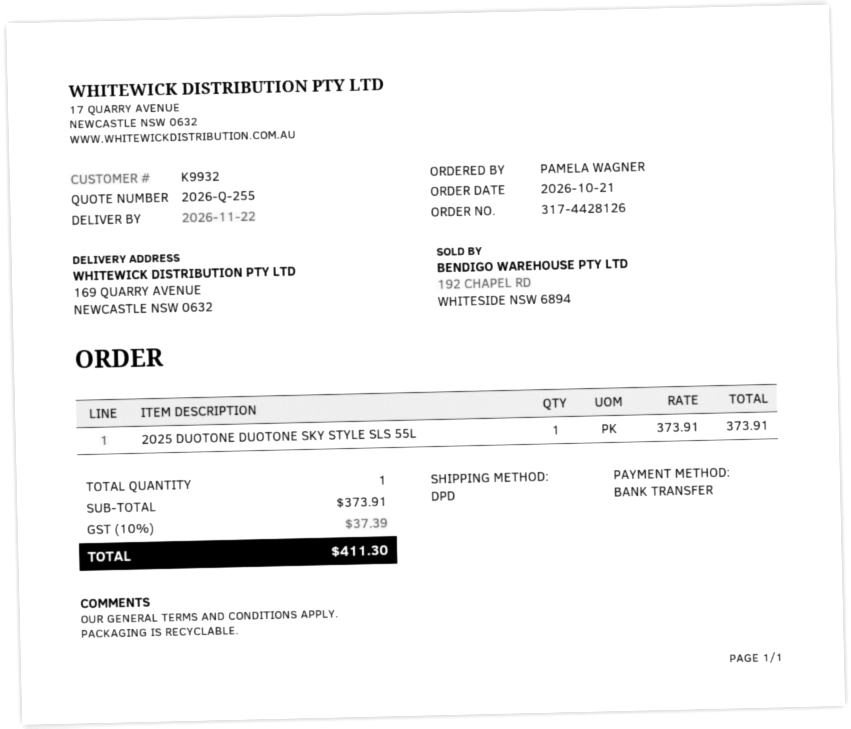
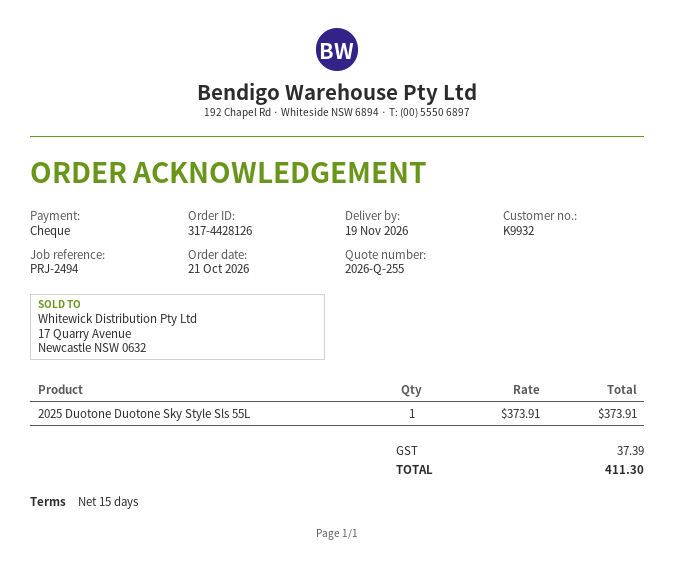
delivery date: 2026-11-22 -> 2026-11-19
payment method: bank transfer -> cheque

